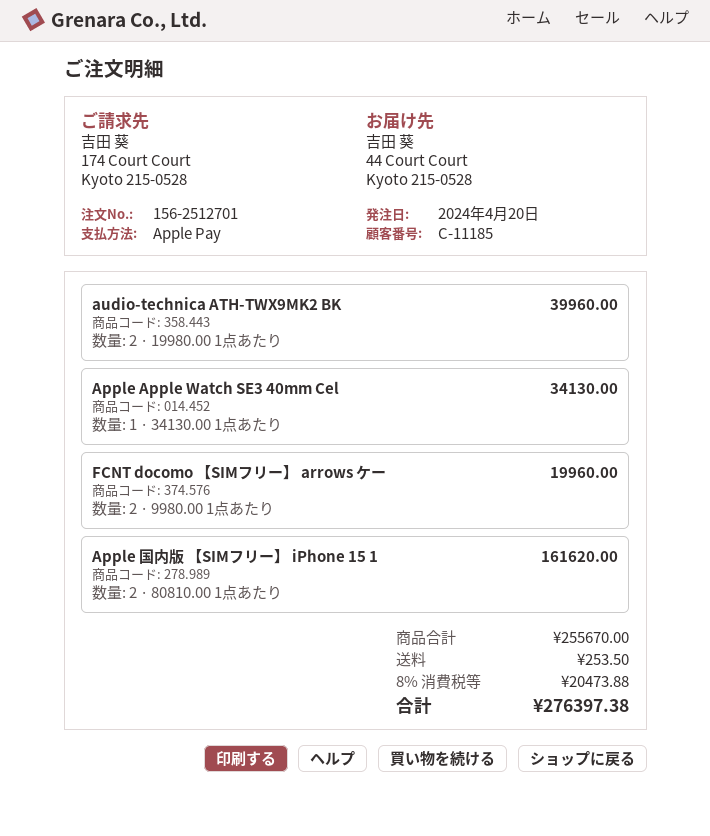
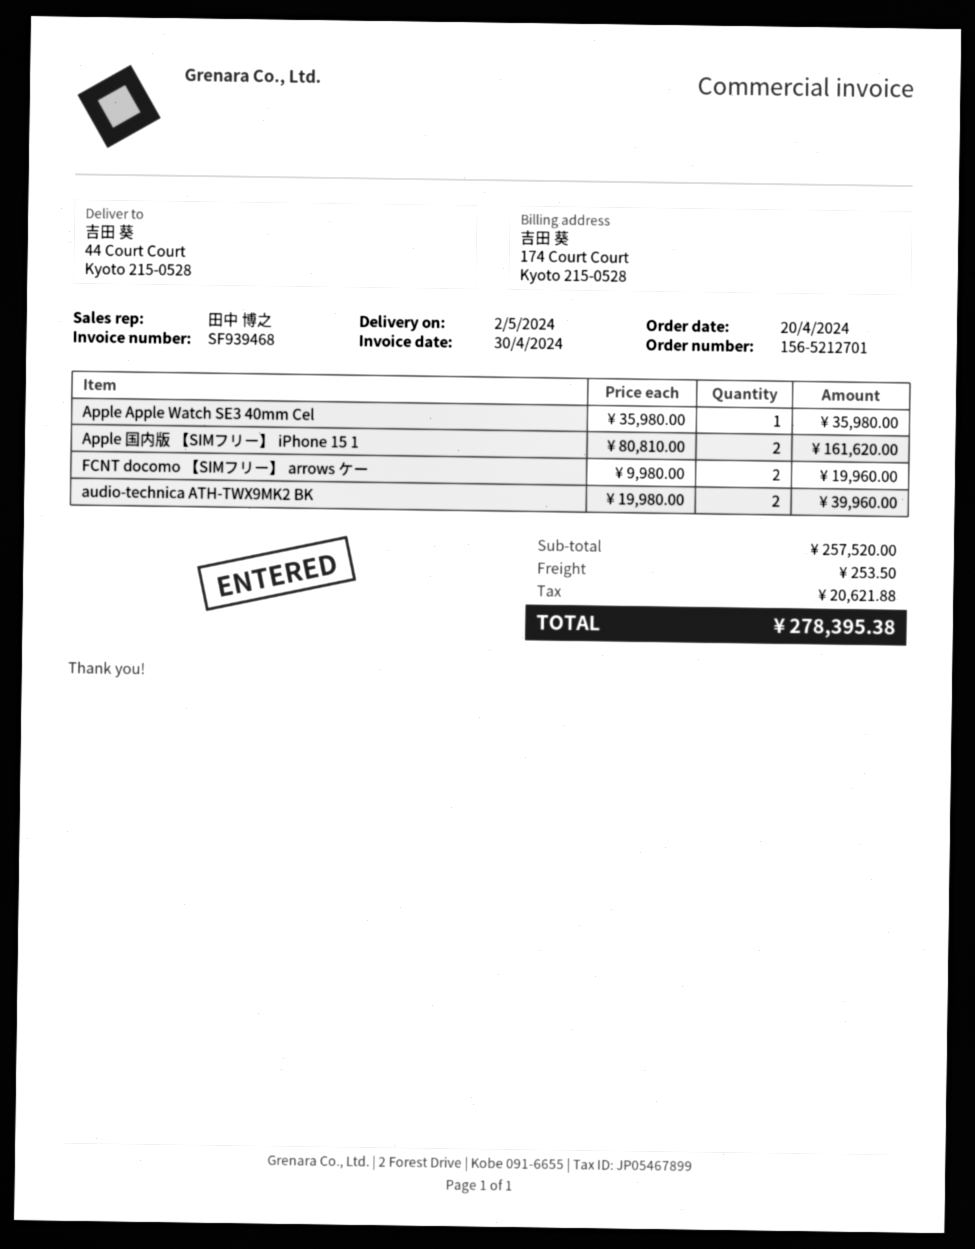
order number: 156-2512701 -> 156-5212701
Apple Apple Watch SE3 40mm Cel: 1 x 34130.00 = 34130.00 -> 1 x 35980.00 = 35980.00
subtotal: 255670.00 -> 257520.00
tax: 20473.88 -> 20621.88
total: 276397.38 -> 278395.38

